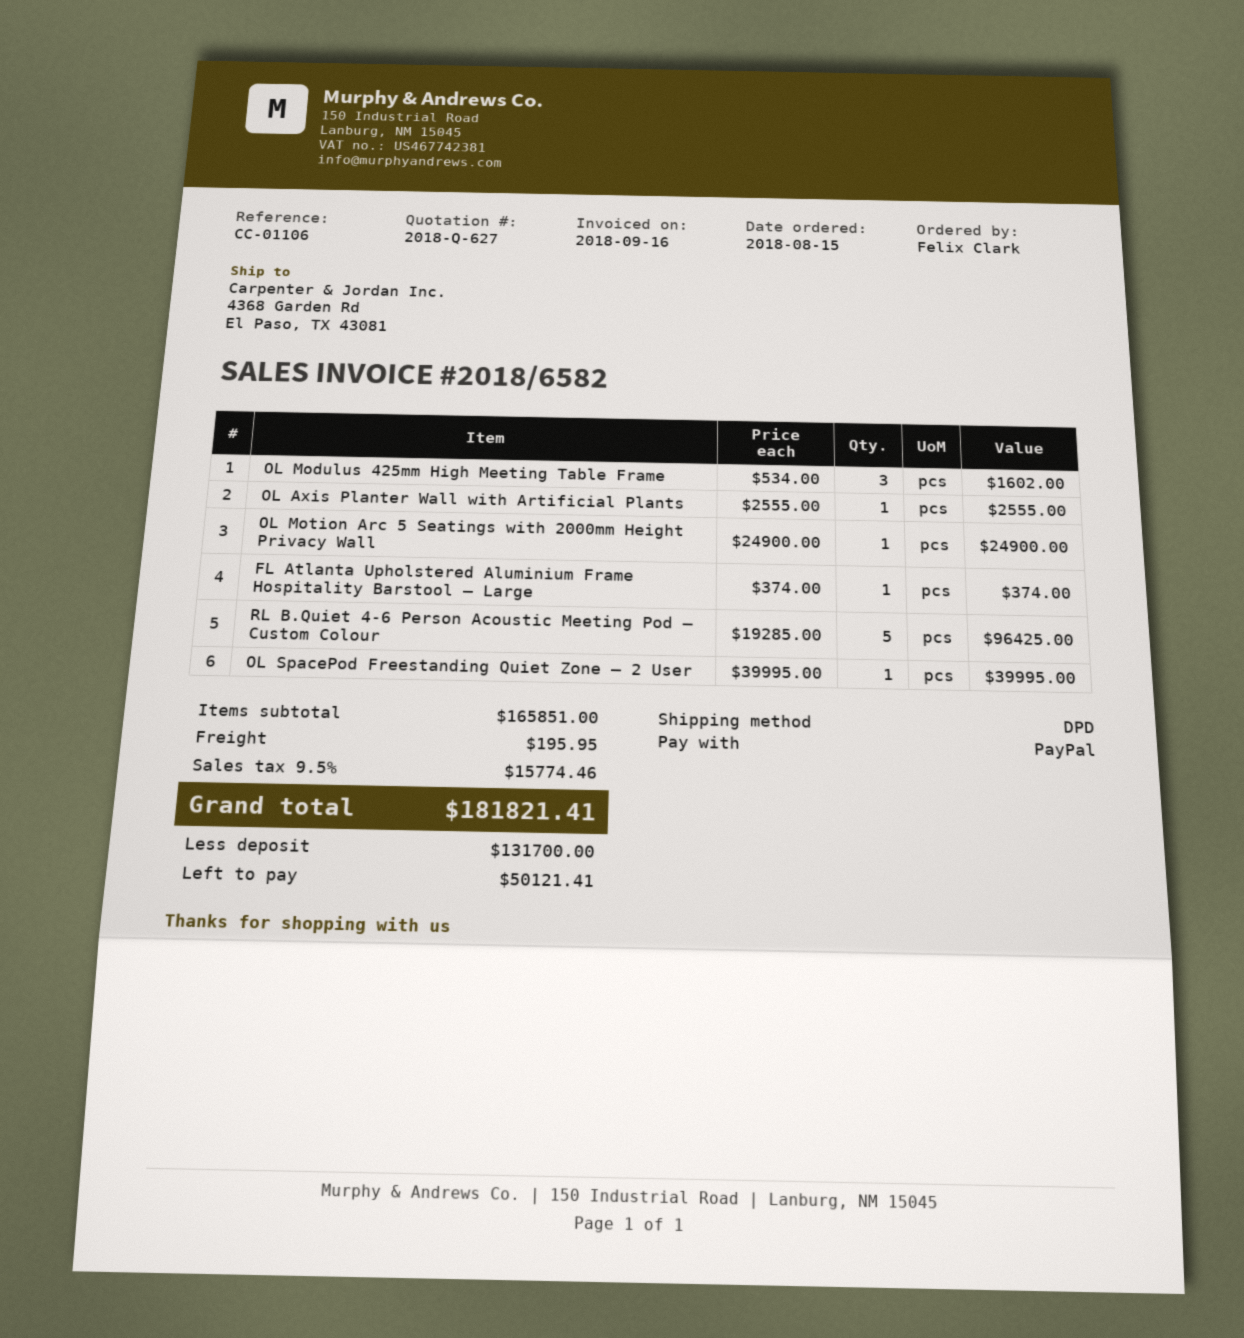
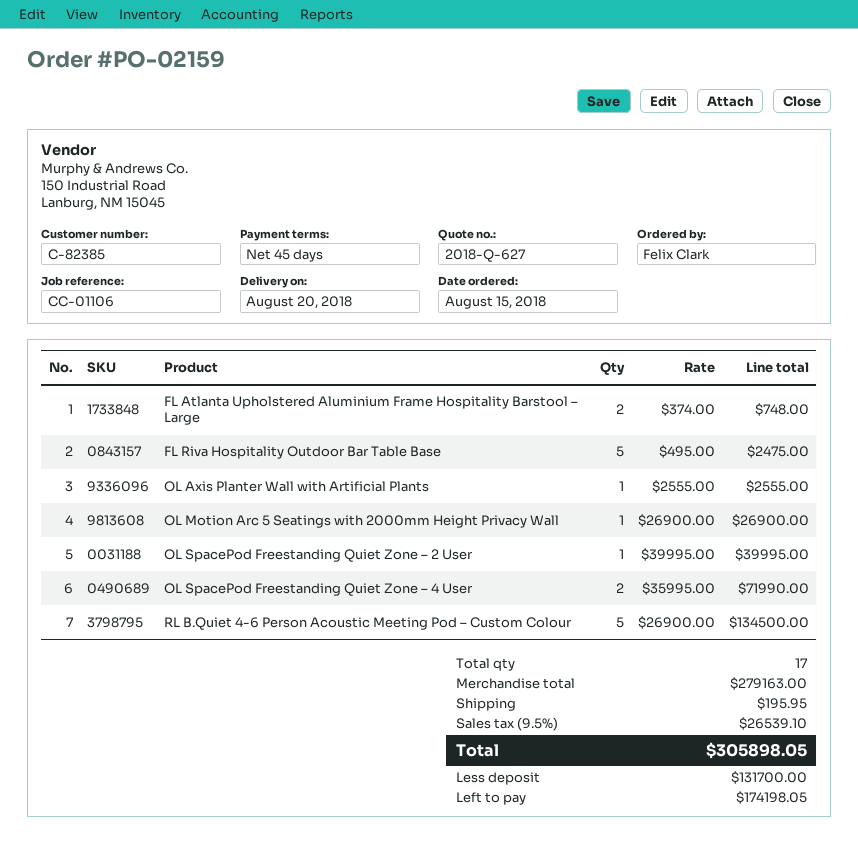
OL Modulus 425mm High Meeting Table Frame: 3 x 534.00 = 1602.00 -> none
OL Motion Arc 5 Seatings with 2000mm Height Privacy Wall: 1 x 24900.00 = 24900.00 -> 1 x 26900.00 = 26900.00
FL Atlanta Upholstered Aluminium Frame Hospitality Barstool – Large: 1 x 374.00 = 374.00 -> 2 x 374.00 = 748.00
RL B.Quiet 4-6 Person Acoustic Meeting Pod – Custom Colour: 5 x 19285.00 = 96425.00 -> 5 x 26900.00 = 134500.00
FL Riva Hospitality Outdoor Bar Table Base: none -> 5 x 495.00 = 2475.00
OL SpacePod Freestanding Quiet Zone – 4 User: none -> 2 x 35995.00 = 71990.00
subtotal: 165851.00 -> 279163.00
tax: 9.5% = 15774.46 -> 9.5% = 26539.10
total: 181821.41 -> 305898.05
balance: 50121.41 -> 174198.05

